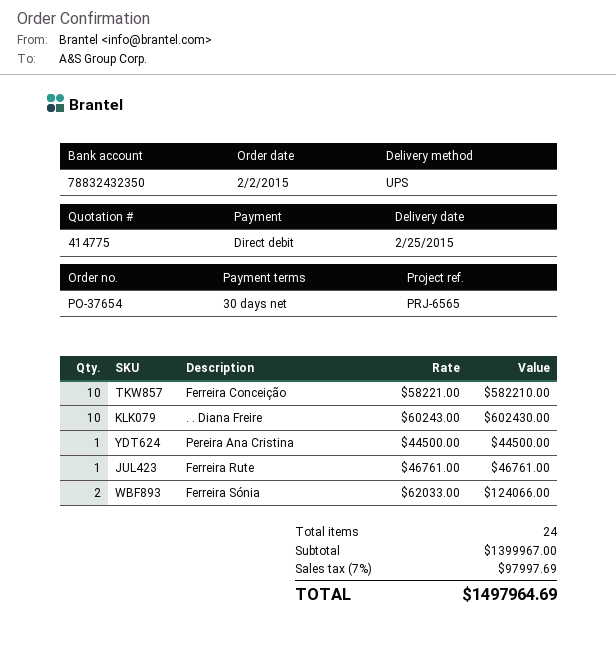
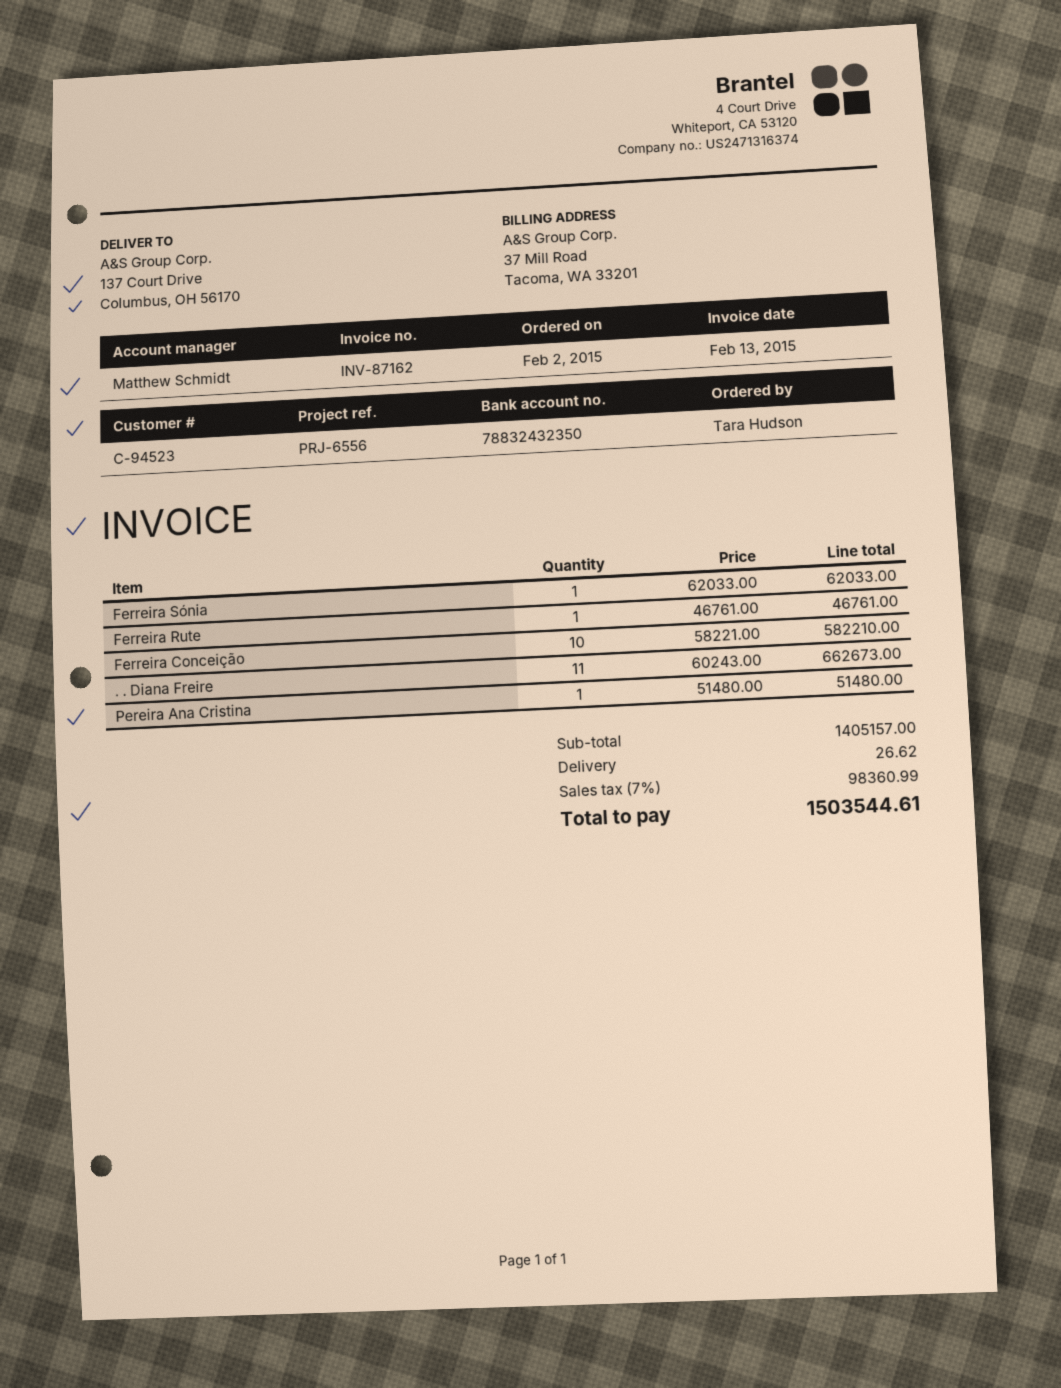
reference: PRJ-6565 -> PRJ-6556
. . Diana Freire: 10 x 60243.00 = 602430.00 -> 11 x 60243.00 = 662673.00
Pereira Ana Cristina: 1 x 44500.00 = 44500.00 -> 1 x 51480.00 = 51480.00
Ferreira Sónia: 2 x 62033.00 = 124066.00 -> 1 x 62033.00 = 62033.00
subtotal: 1399967.00 -> 1405157.00
shipping: none -> 26.62
tax: 7% = 97997.69 -> 7% = 98360.99
total: 1497964.69 -> 1503544.61

